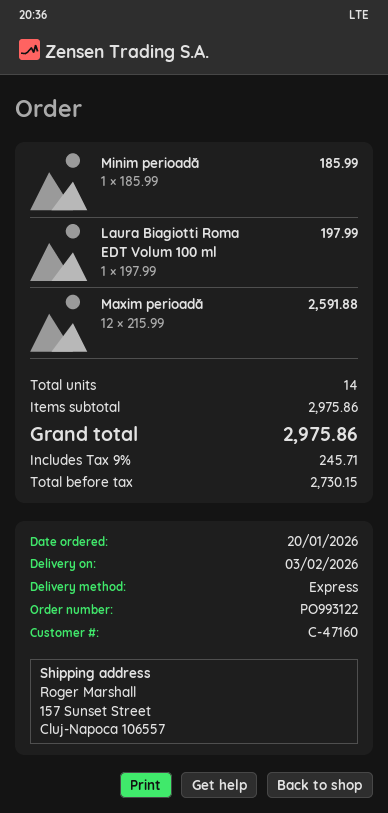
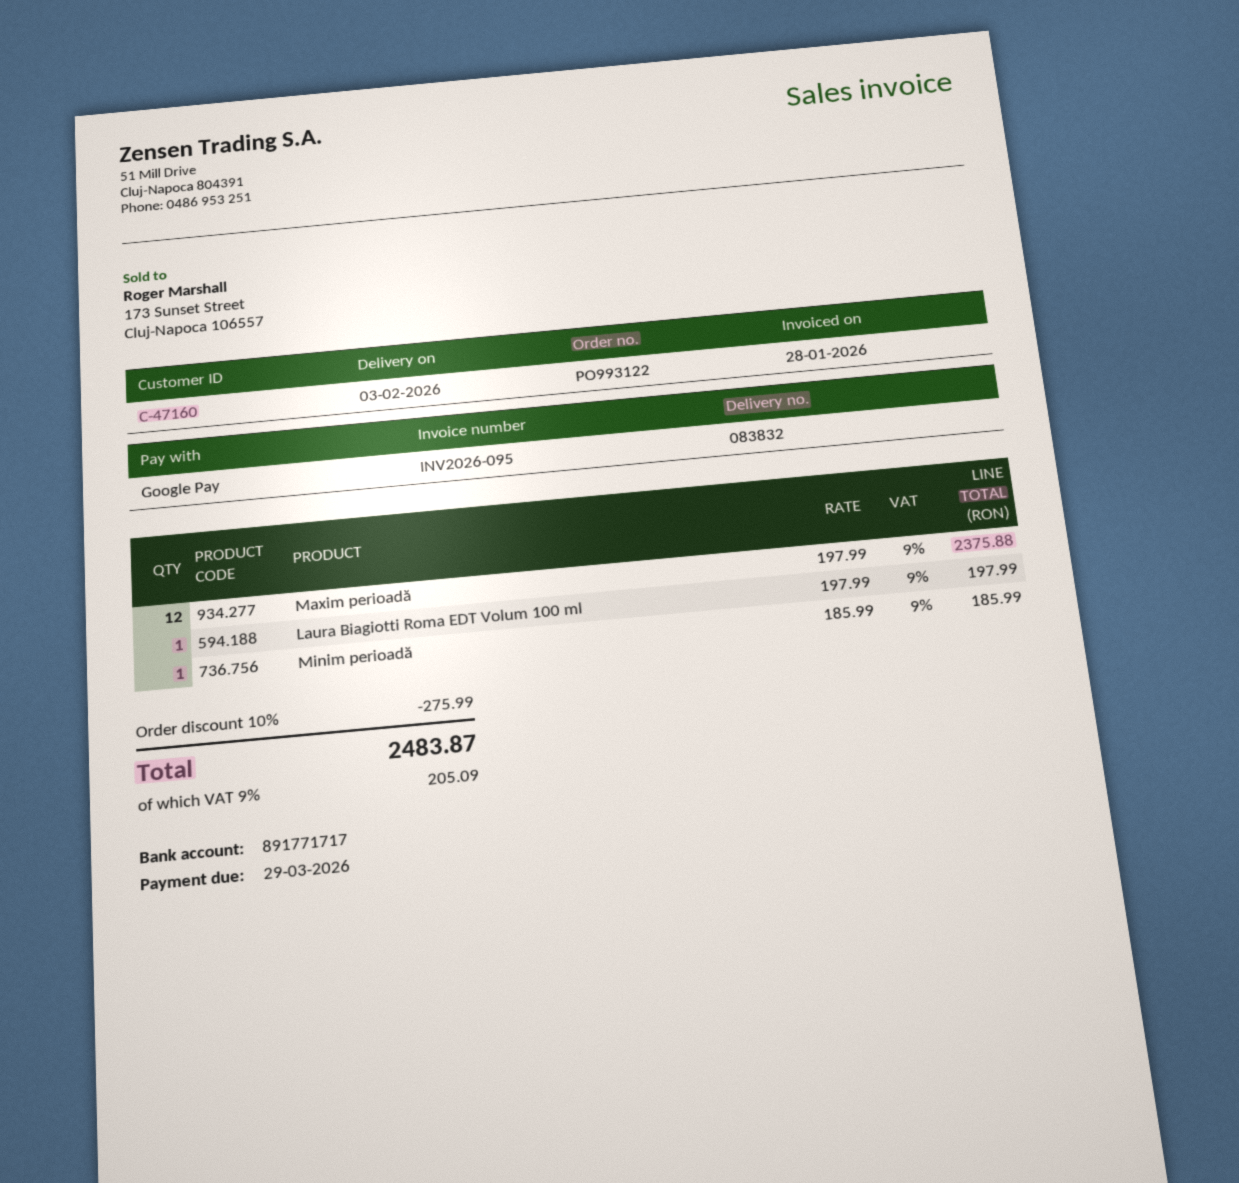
Maxim perioadă: 12 x 215.99 = 2591.88 -> 12 x 197.99 = 2375.88
discount: none -> 10% = 275.99
tax: 9% = 245.71 -> 9% = 205.09
total: 2975.86 -> 2483.87

